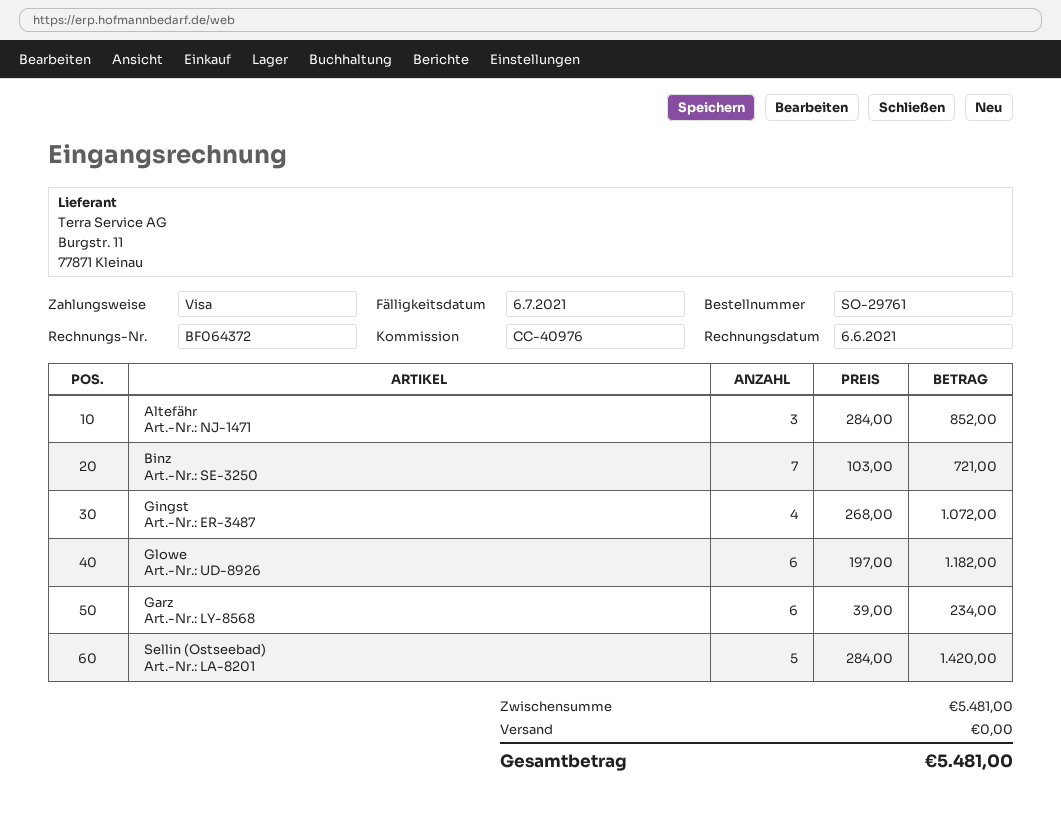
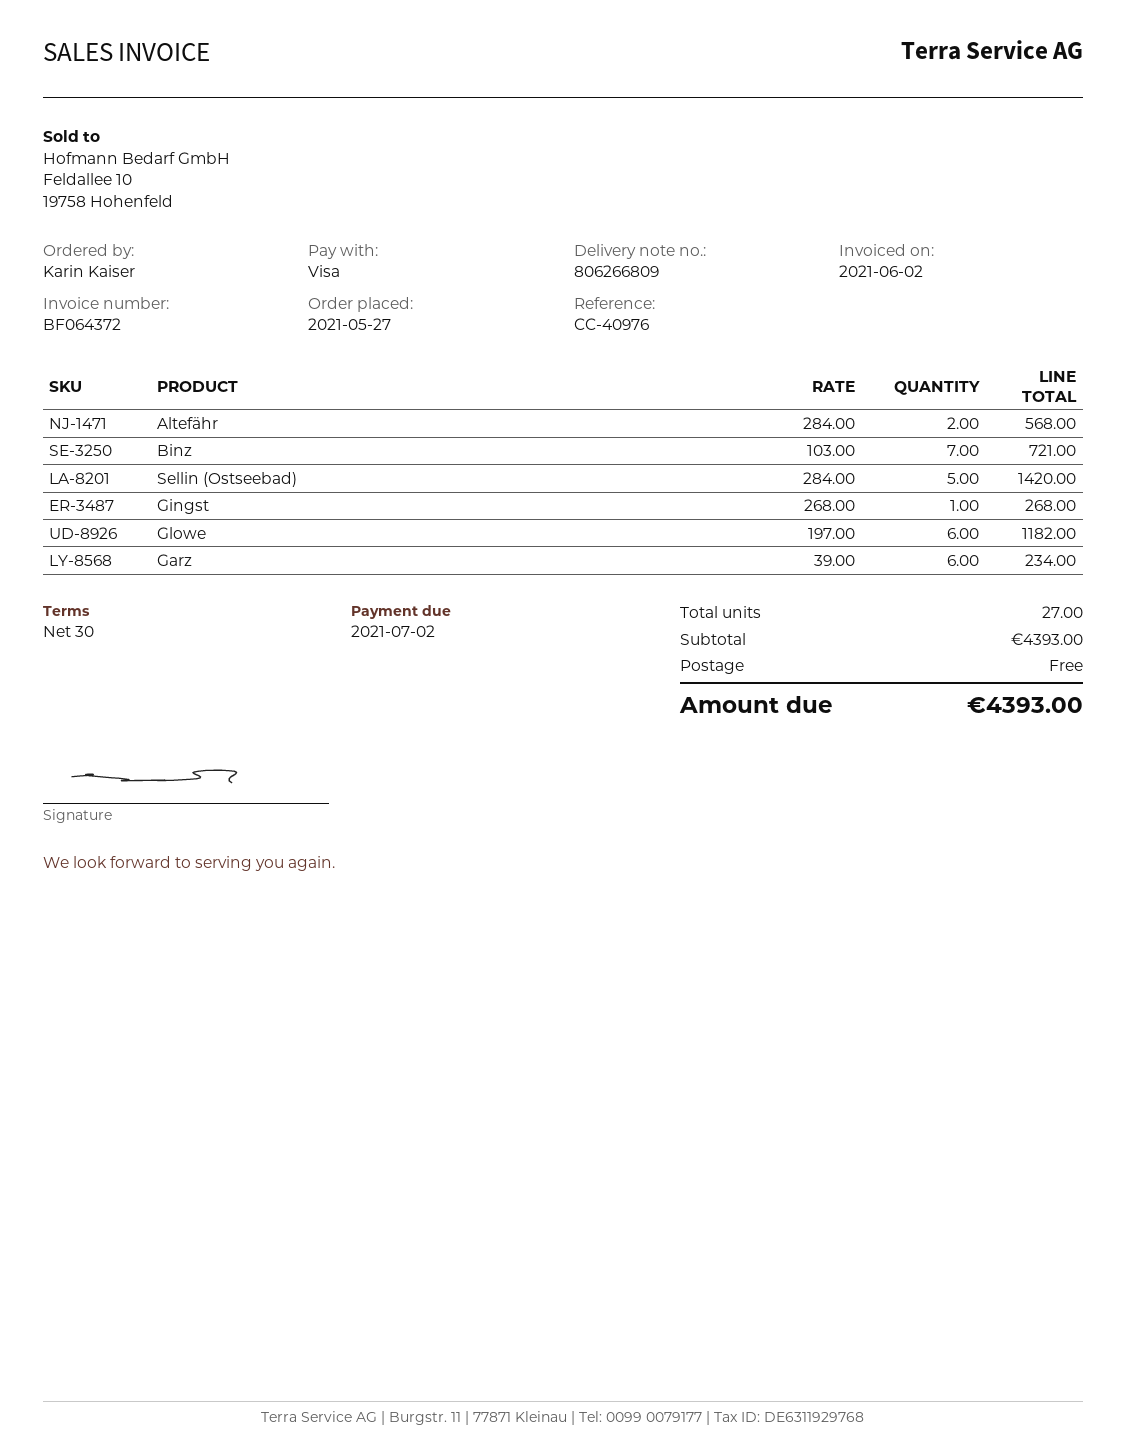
invoice date: 2021-06-06 -> 2021-06-02
due date: 2021-07-06 -> 2021-07-02
Altefähr: 3 x 284.00 = 852.00 -> 2 x 284.00 = 568.00
Gingst: 4 x 268.00 = 1072.00 -> 1 x 268.00 = 268.00
subtotal: 5481.00 -> 4393.00
total: 5481.00 -> 4393.00

